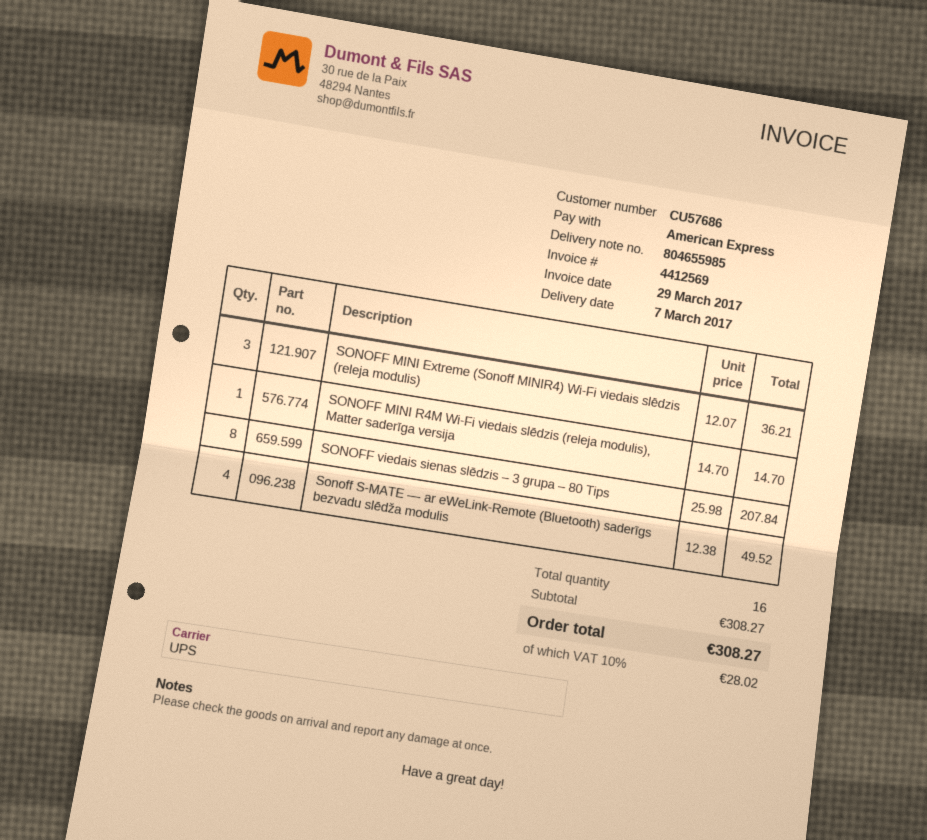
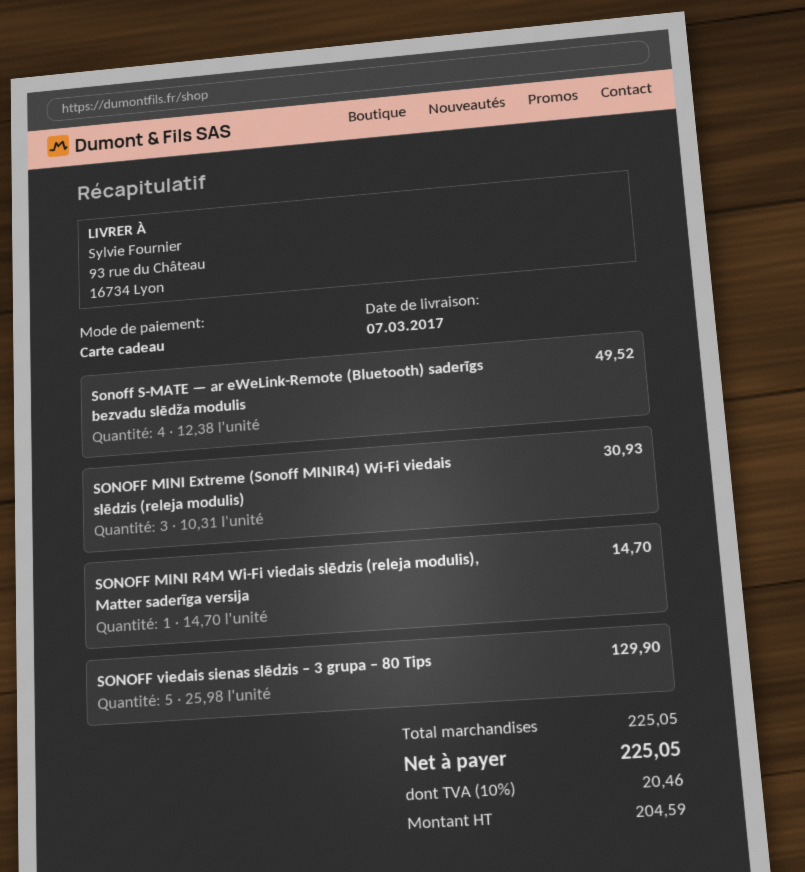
payment method: American Express -> gift card
SONOFF MINI Extreme (Sonoff MINIR4) Wi-Fi viedais slēdzis (releja modulis): 3 x 12.07 = 36.21 -> 3 x 10.31 = 30.93
SONOFF viedais sienas slēdzis – 3 grupa – 80 Tips: 8 x 25.98 = 207.84 -> 5 x 25.98 = 129.90
subtotal: 308.27 -> 225.05
tax: 10% = 28.02 -> 10% = 20.46
total: 308.27 -> 225.05

